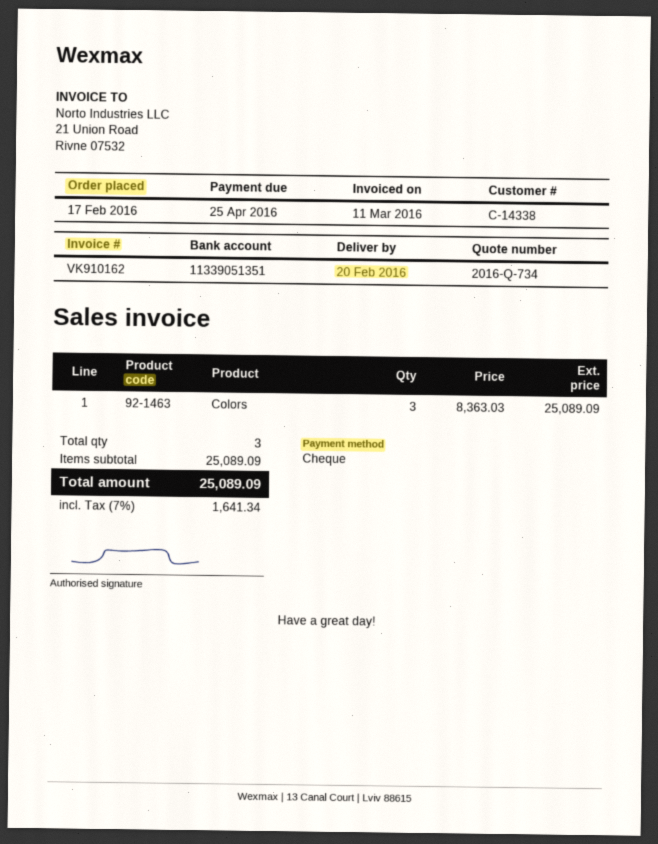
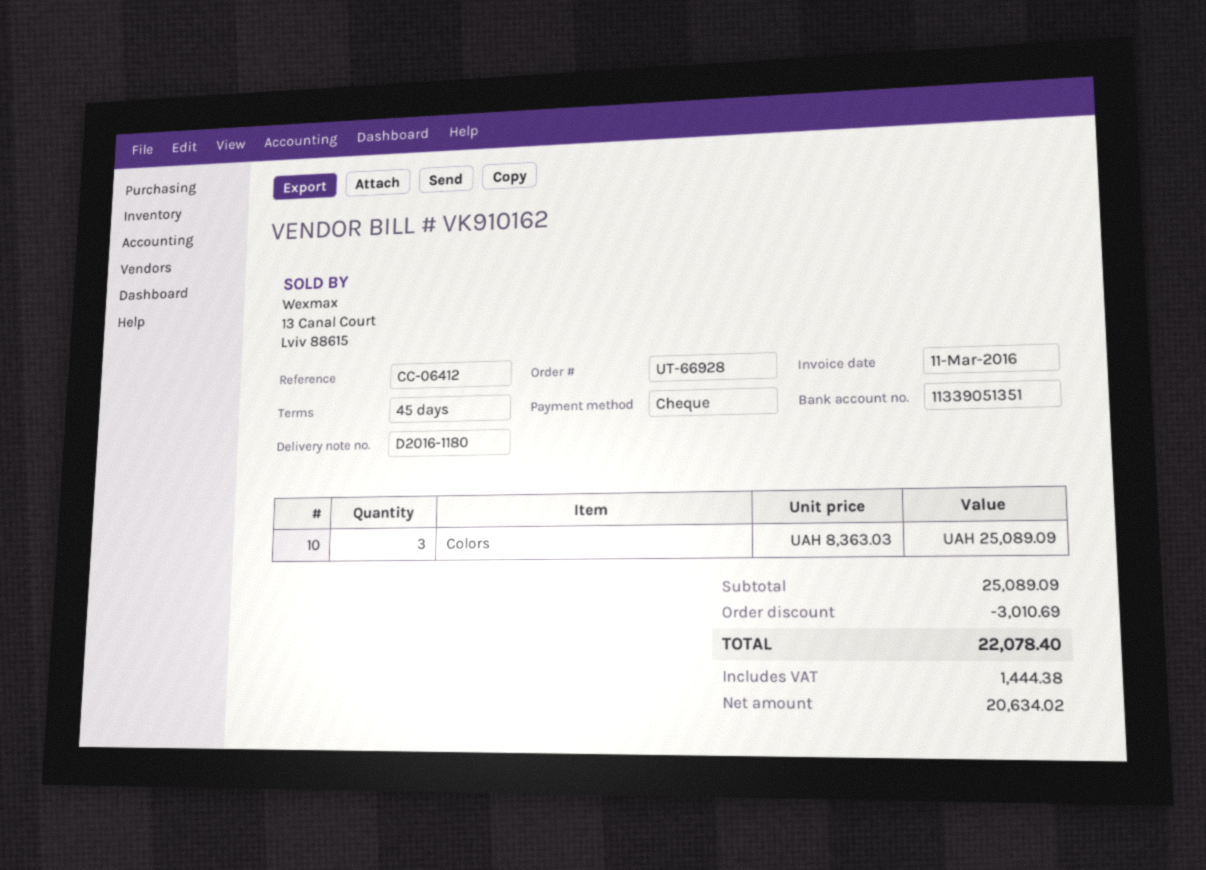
discount: none -> 3010.69
tax: 1641.34 -> 1444.38
total: 25089.09 -> 22078.40

